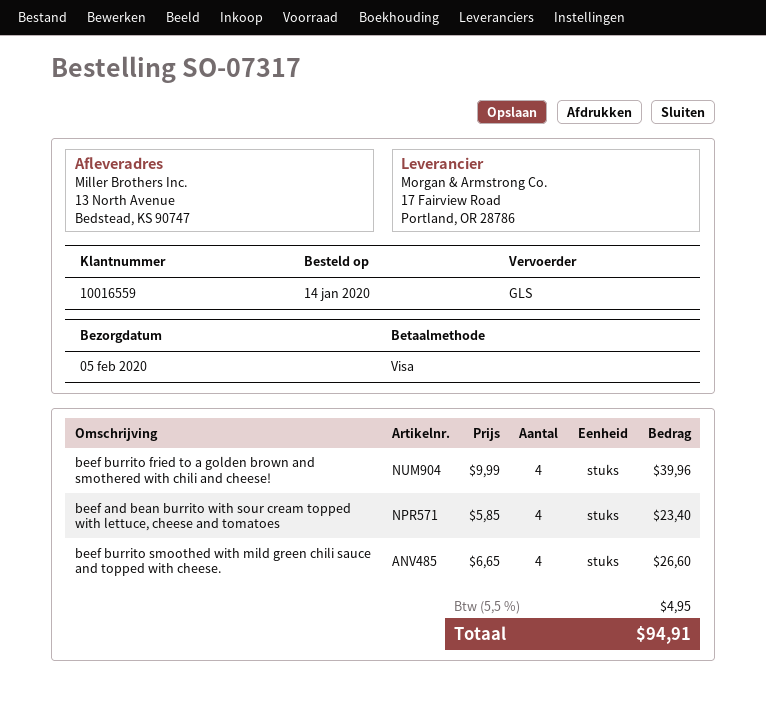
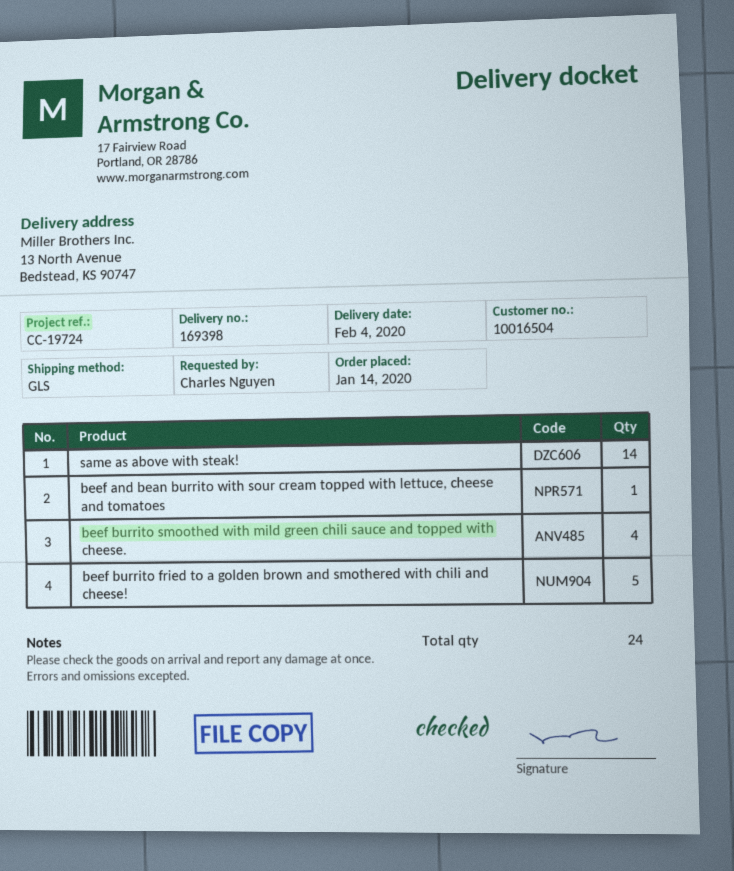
delivery date: 2020-02-05 -> 2020-02-04
customer number: 10016559 -> 10016504
beef burrito fried to a golden brown and smothered with chili and cheese!: 4 -> 5
beef and bean burrito with sour cream topped with lettuce, cheese and tomatoes: 4 -> 1
same as above with steak!: none -> 14

